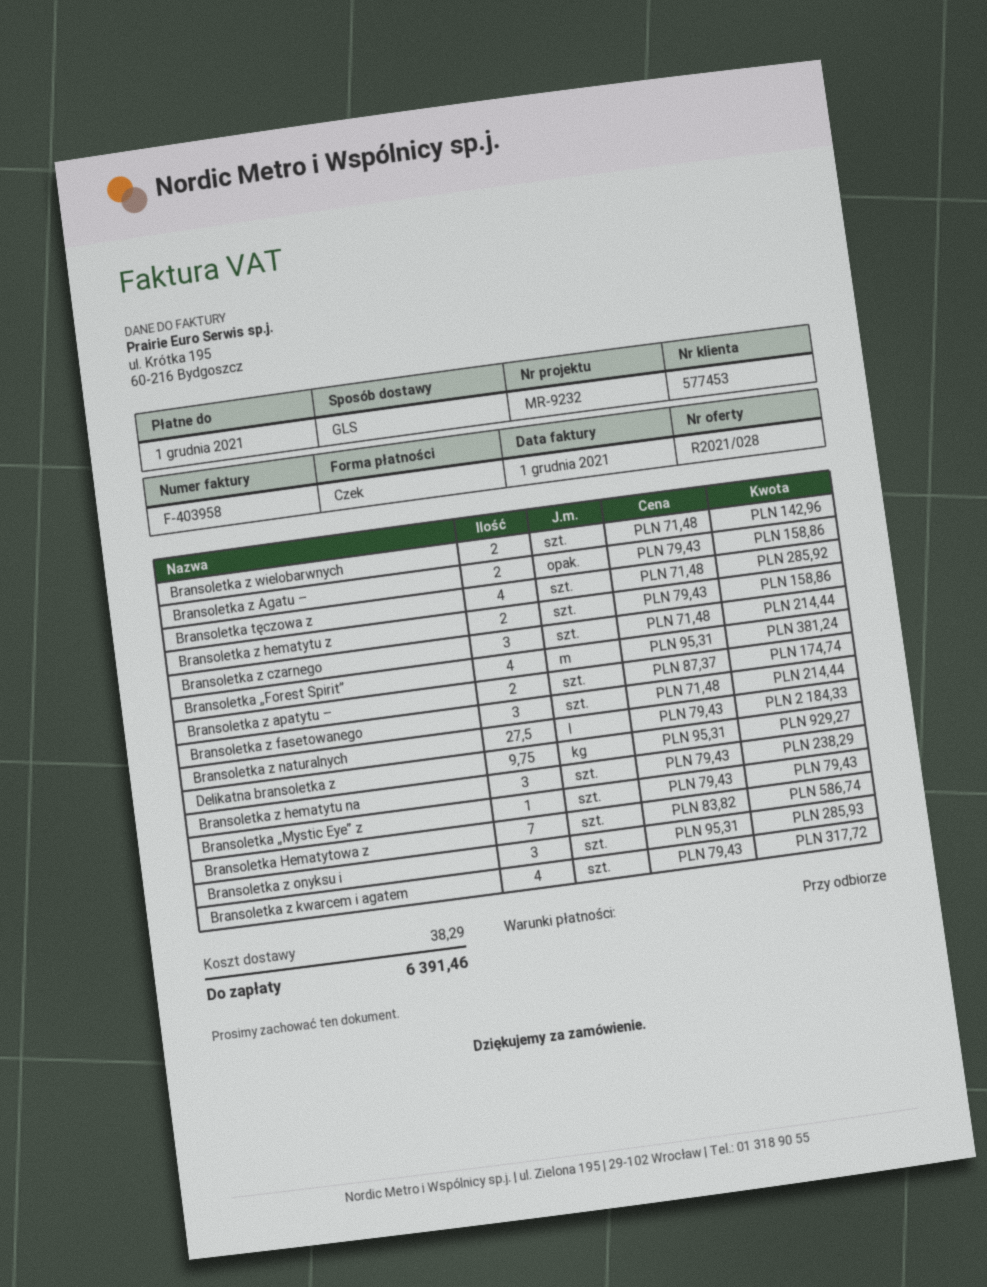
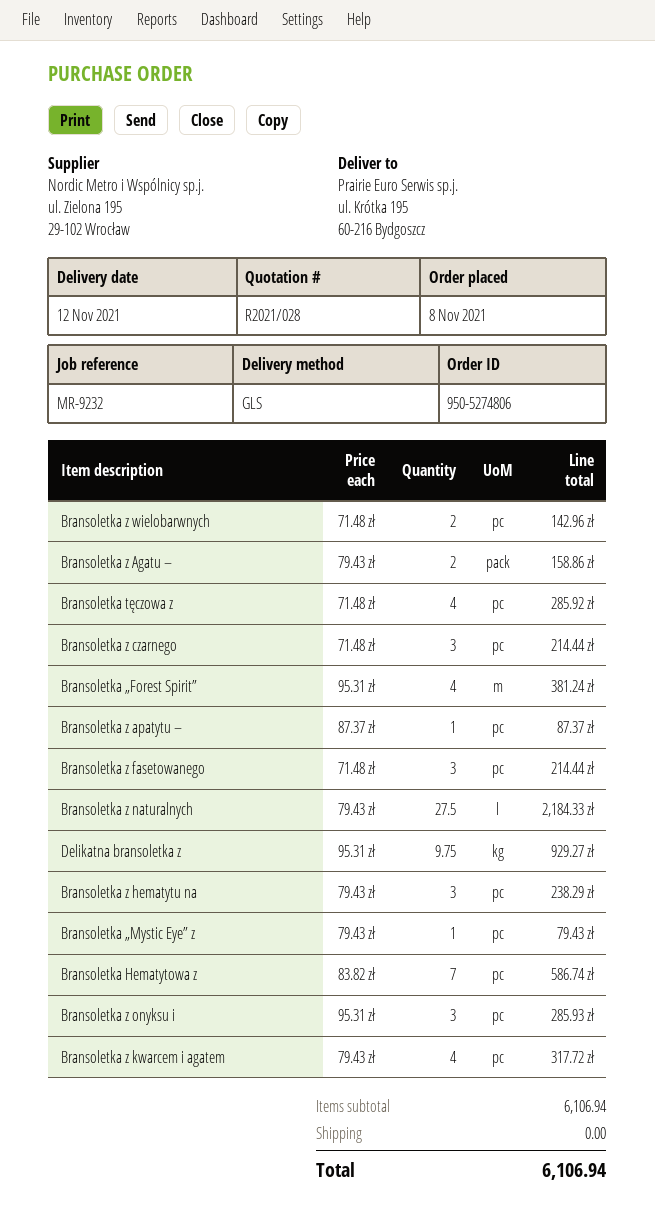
Bransoletka z hematytu z: 2 x 79.43 = 158.86 -> none
Bransoletka z apatytu –: 2 x 87.37 = 174.74 -> 1 x 87.37 = 87.37
shipping: 38.29 -> 0.00
total: 6391.46 -> 6106.94

